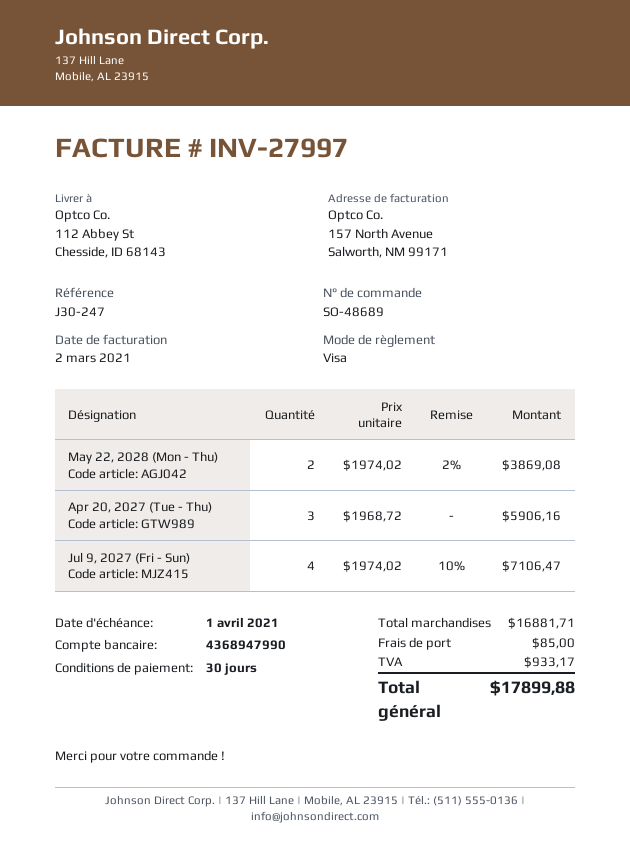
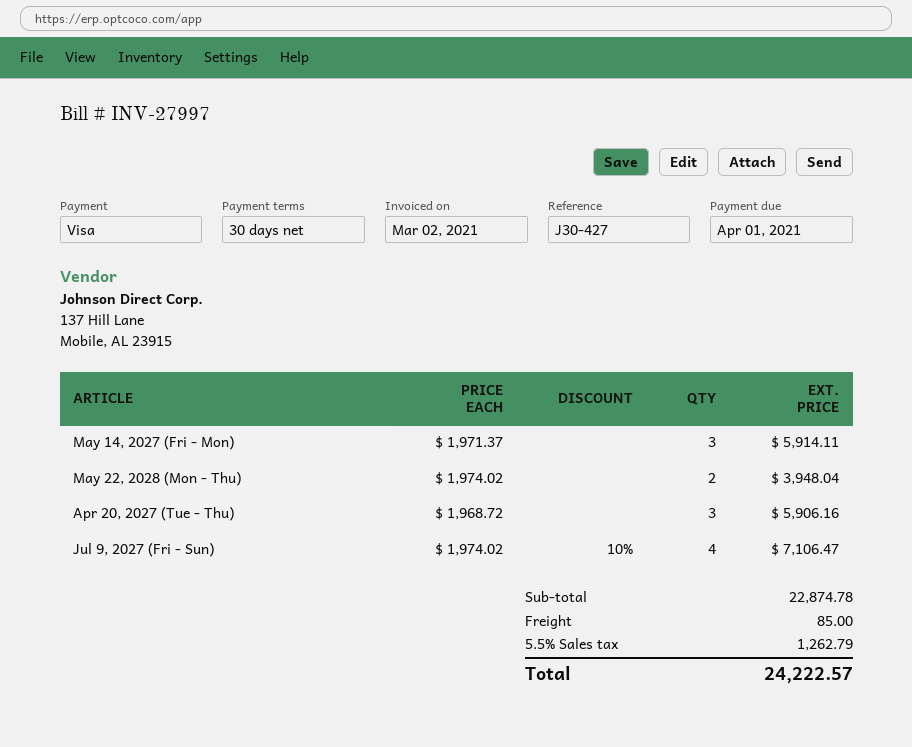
reference: J30-247 -> J30-427
May 22, 2028 (Mon - Thu): 2 x 1974.02 - 2% = 3869.08 -> 2 x 1974.02 = 3948.04
May 14, 2027 (Fri - Mon): none -> 3 x 1971.37 = 5914.11
subtotal: 16881.71 -> 22874.78
tax: 933.17 -> 1262.79
total: 17899.88 -> 24222.57

